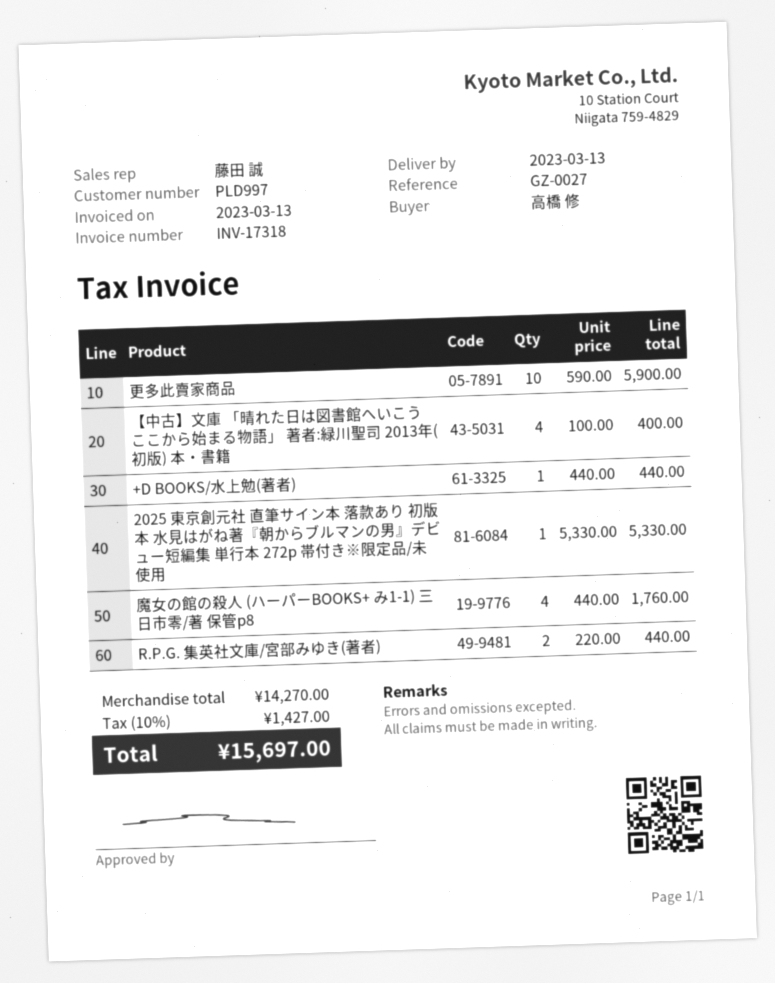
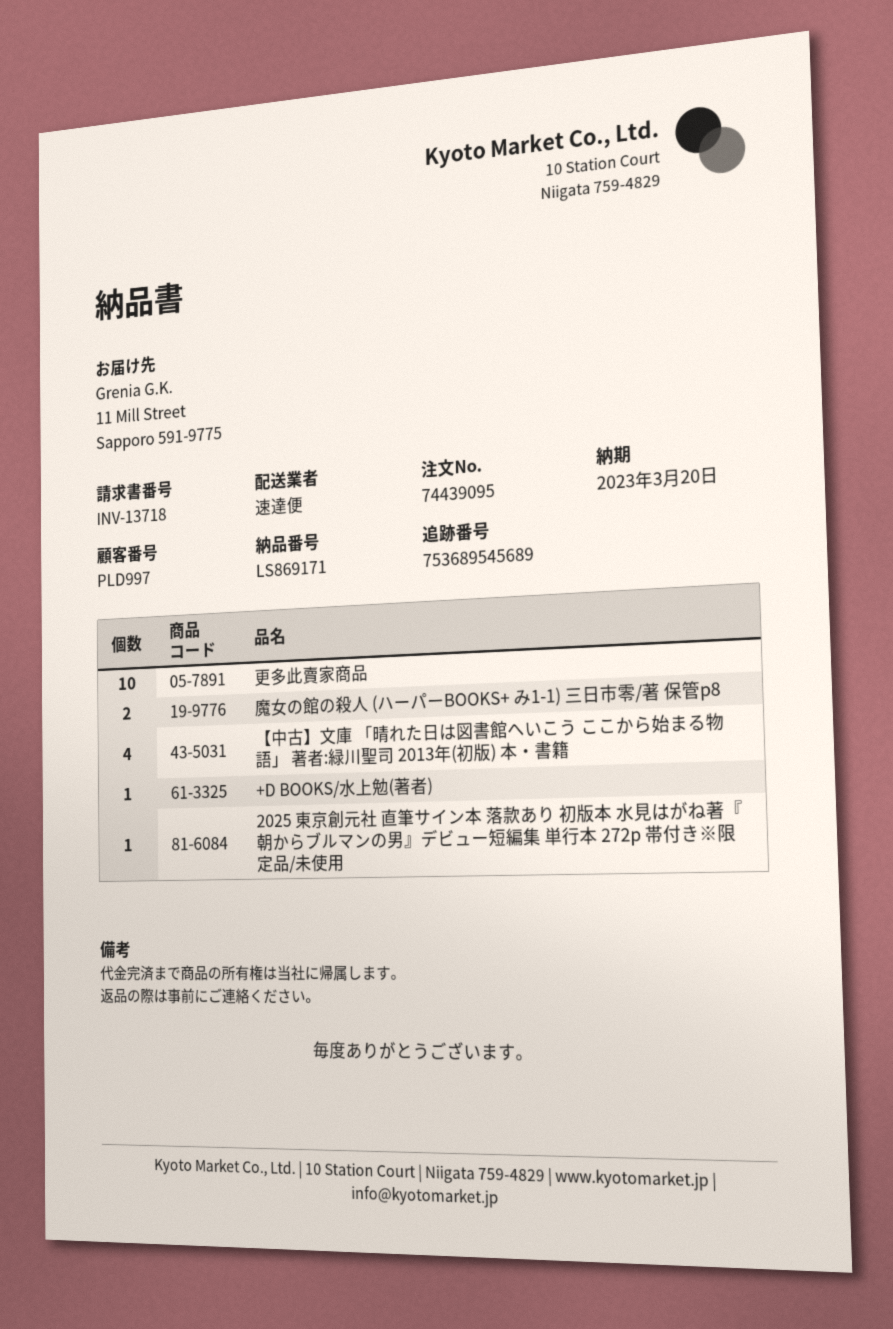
delivery date: 2023-03-13 -> 2023-03-20
invoice number: INV-17318 -> INV-13718
魔女の館の殺人 (ハーパーBOOKS+ み1-1) 三日市零/著 保管p8: 4 -> 2
R.P.G. 集英社文庫/宮部みゆき(著者): 2 -> none

